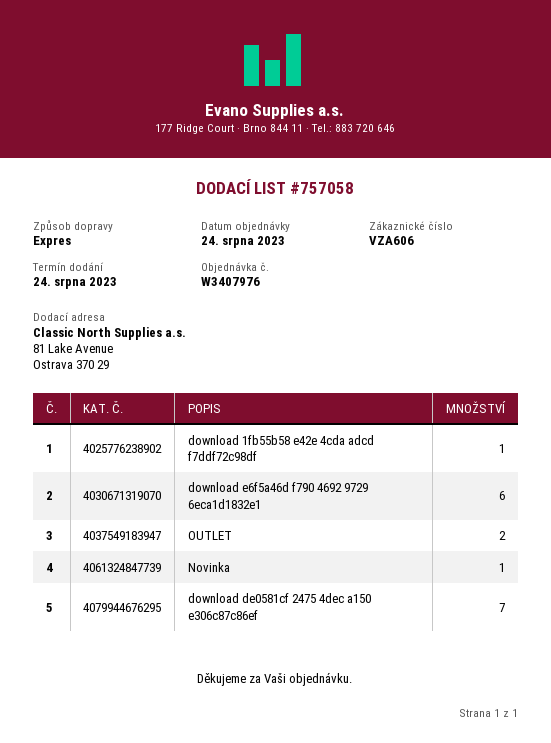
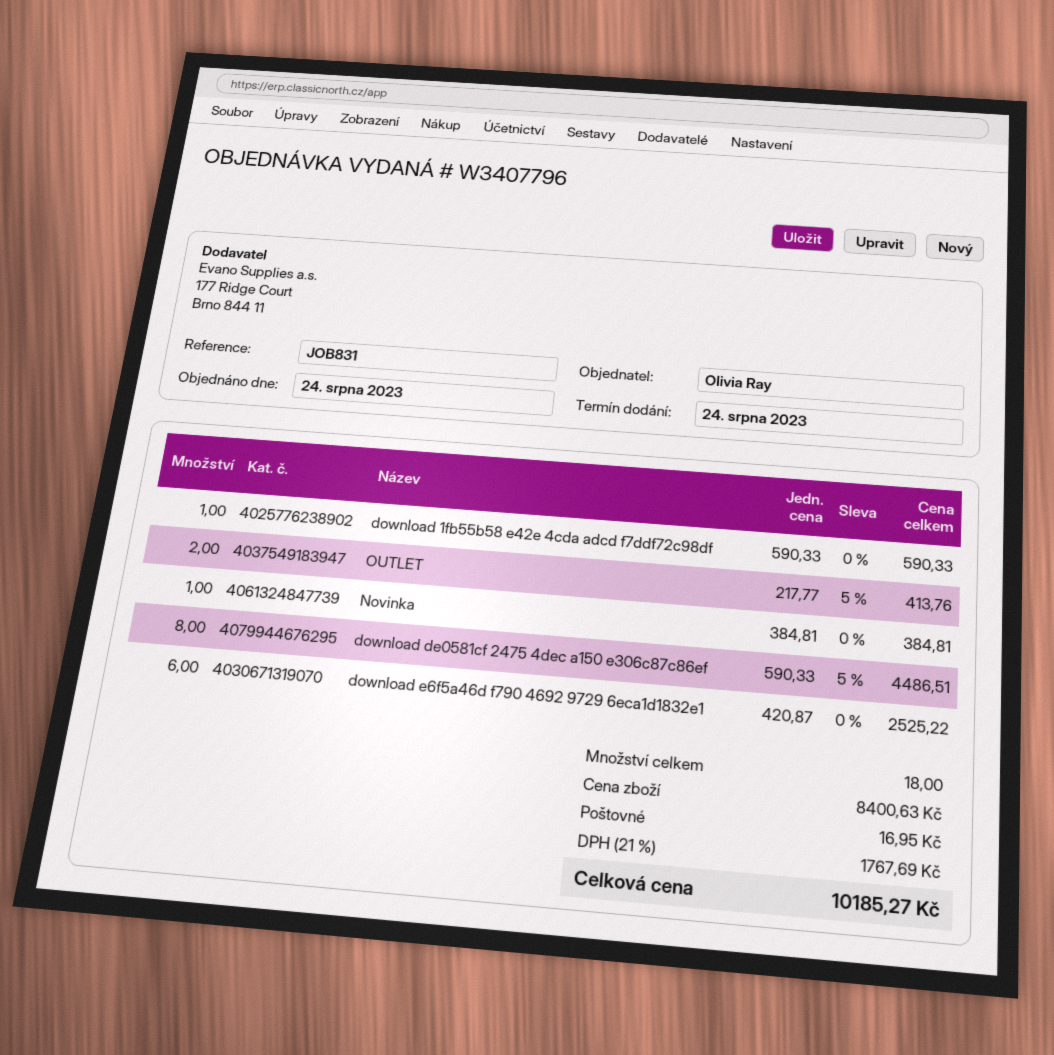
order number: W3407976 -> W3407796
download de0581cf 2475 4dec a150 e306c87c86ef: 7 -> 8

